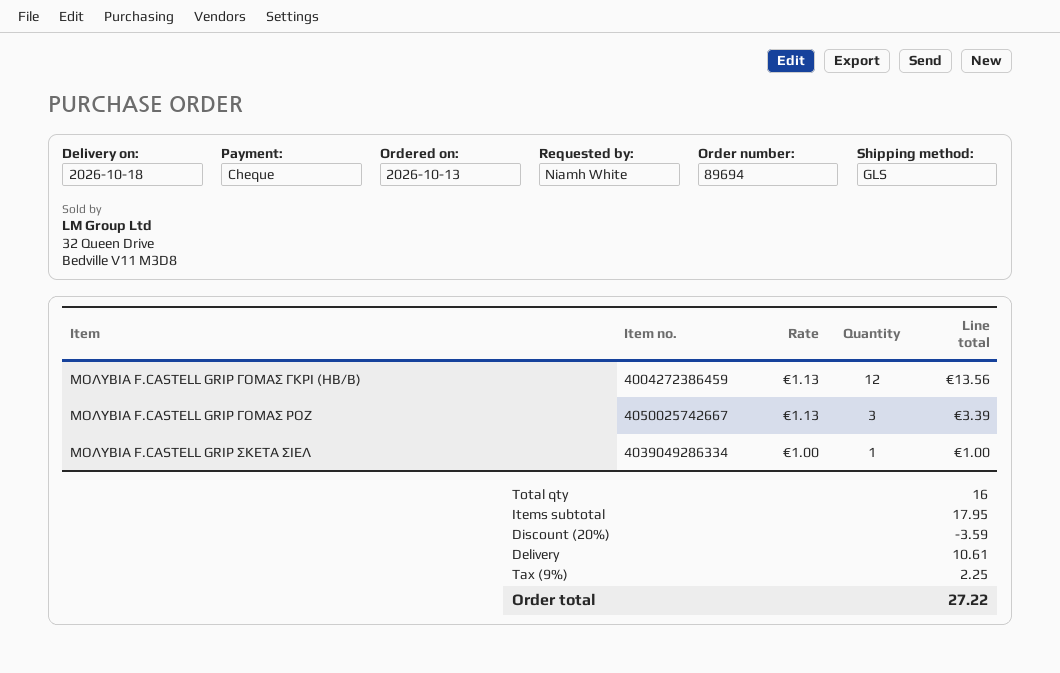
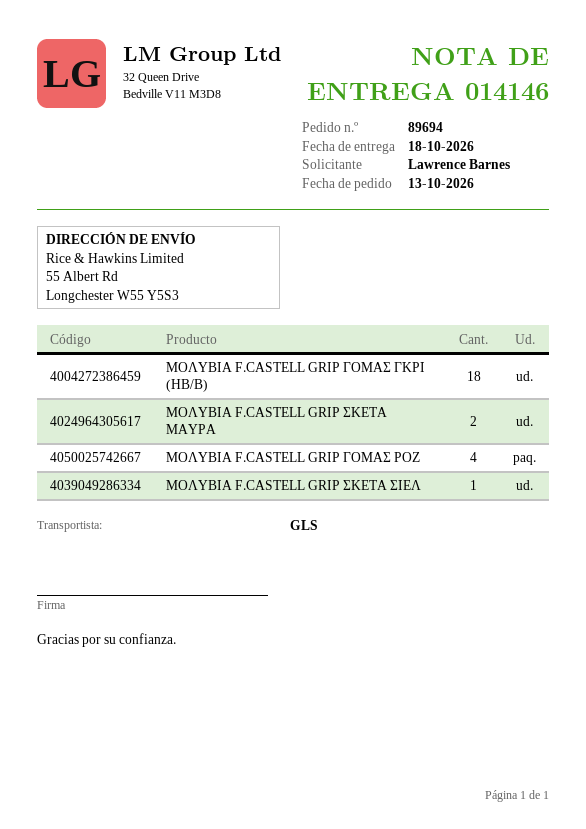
ordered by: Niamh White -> Lawrence Barnes
ΜΟΛΥΒΙΑ F.CASTELL GRIP ΓΟΜΑΣ ΓΚΡΙ (ΗΒ/Β): 12 -> 18
ΜΟΛΥΒΙΑ F.CASTELL GRIP ΓΟΜΑΣ ΡΟΖ: 3 -> 4
ΜΟΛΥΒΙΑ F.CASTELL GRIP ΣΚΕΤΑ ΜΑΥΡΑ: none -> 2

